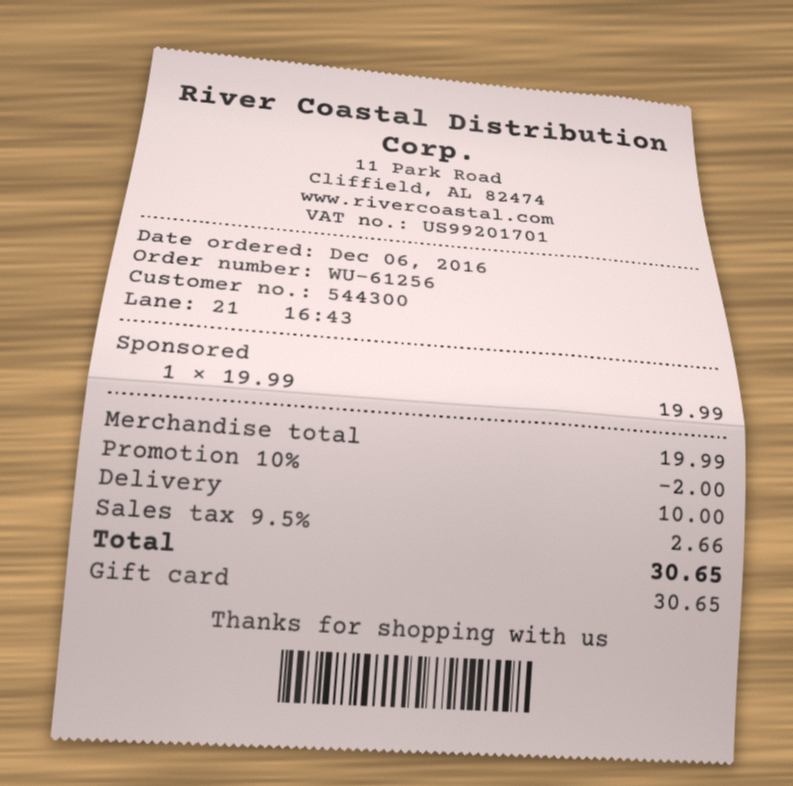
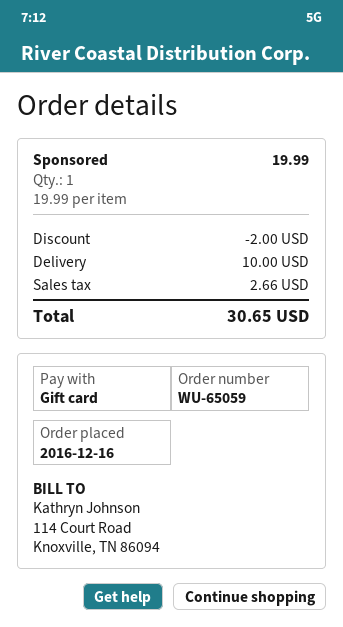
order number: WU-61256 -> WU-65059
order date: 2016-12-06 -> 2016-12-16

